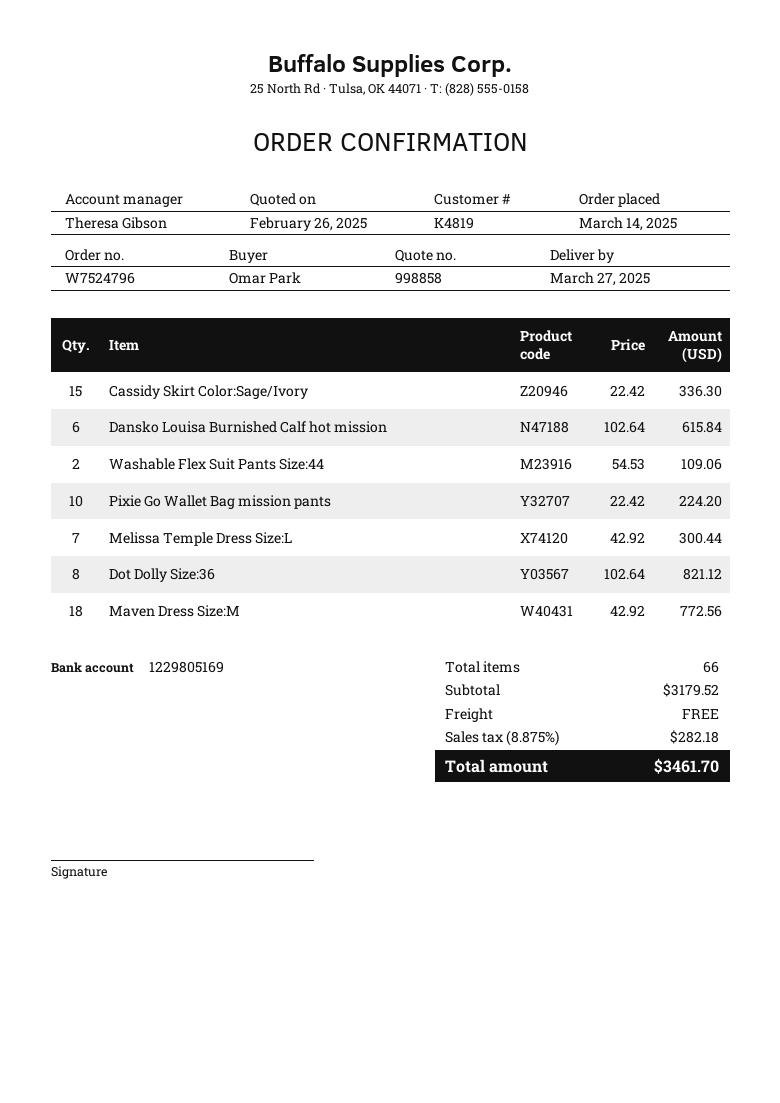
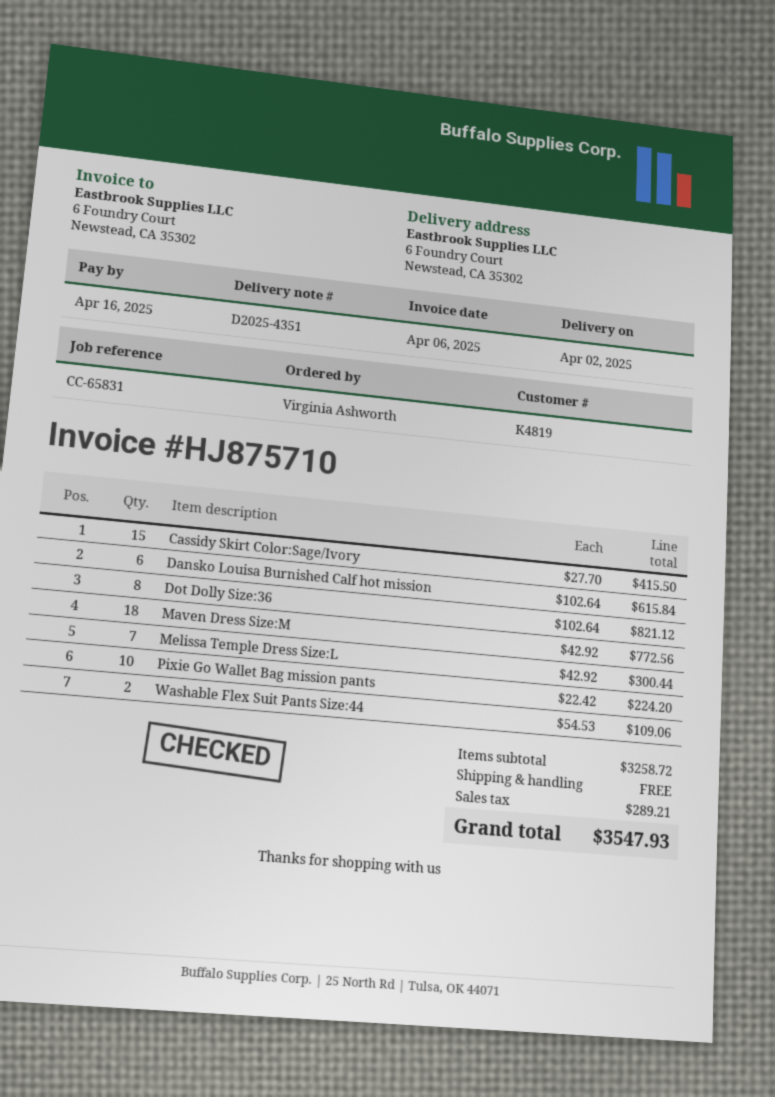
delivery date: 2025-03-27 -> 2025-04-02
ordered by: Omar Park -> Virginia Ashworth
Cassidy Skirt Color:Sage/Ivory: 15 x 22.42 = 336.30 -> 15 x 27.70 = 415.50
subtotal: 3179.52 -> 3258.72
tax: 282.18 -> 289.21
total: 3461.70 -> 3547.93

